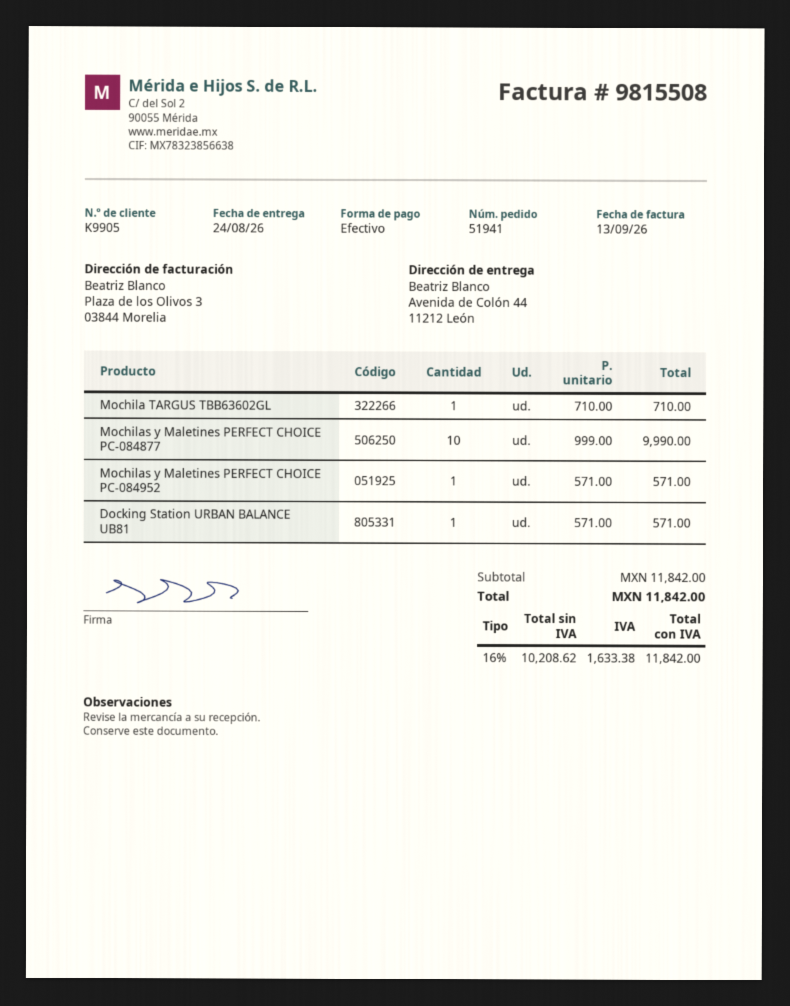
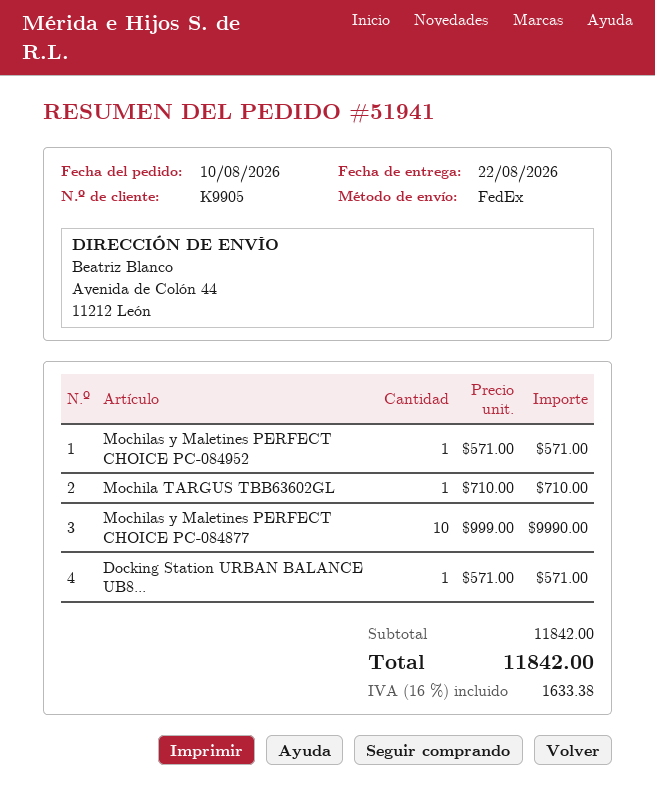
delivery date: 2026-08-24 -> 2026-08-22

